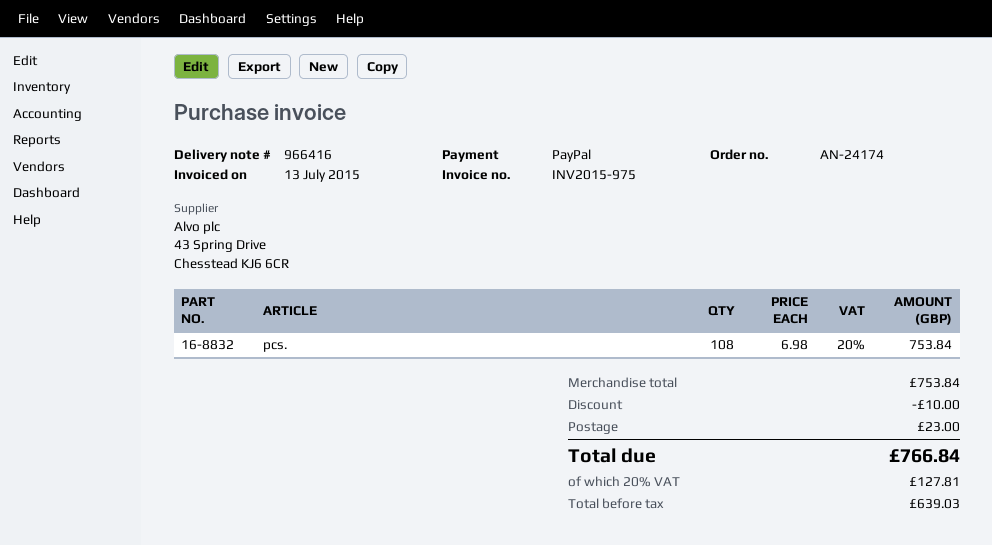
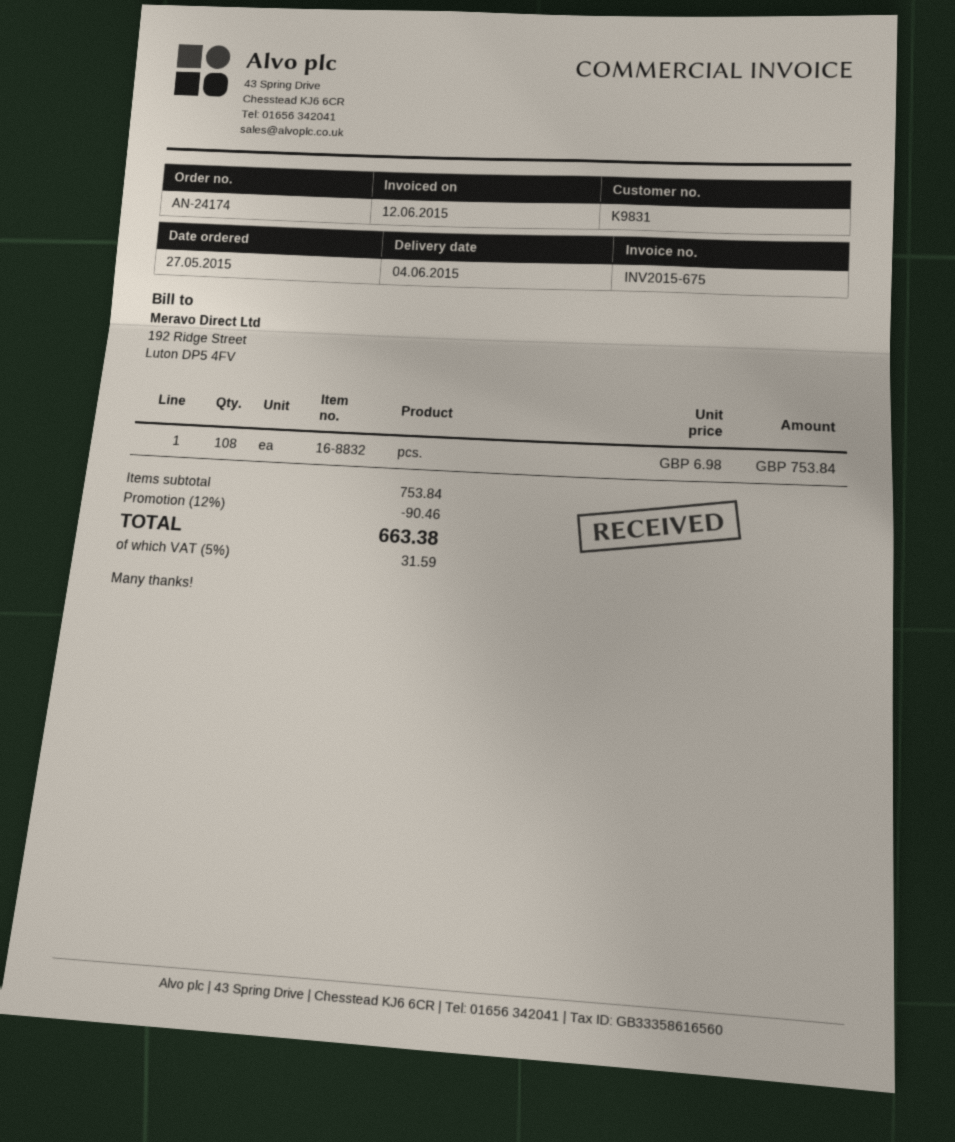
invoice number: INV2015-975 -> INV2015-675
invoice date: 2015-07-13 -> 2015-06-12
discount: 10.00 -> 90.46
shipping: 23.00 -> none
tax: 20% = 127.81 -> 5% = 31.59
total: 766.84 -> 663.38

